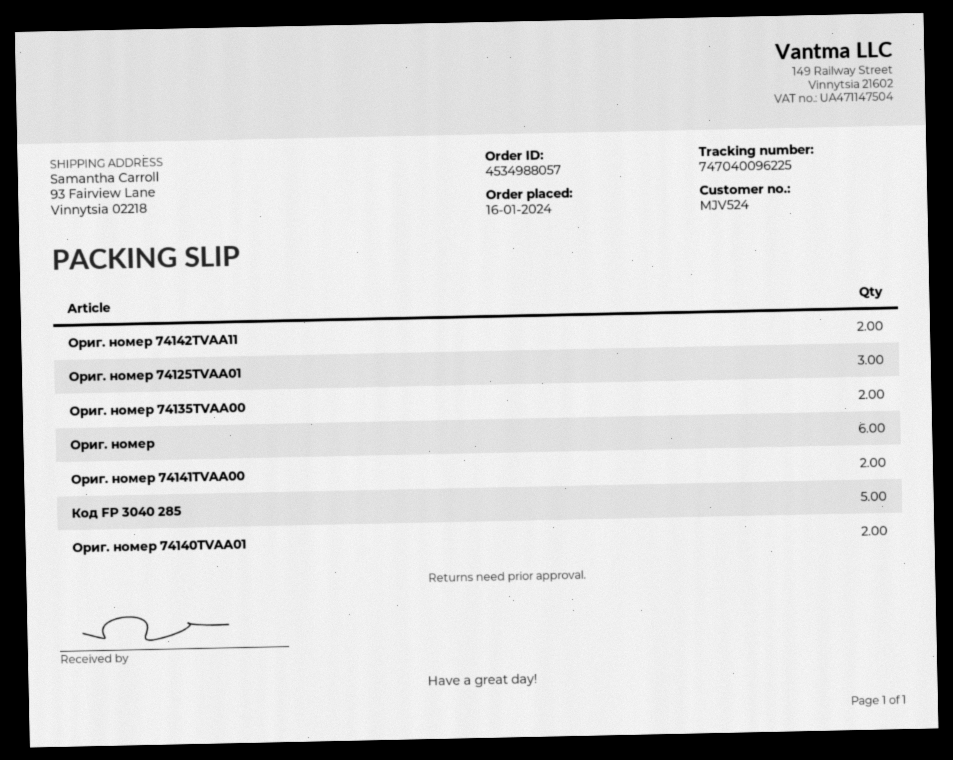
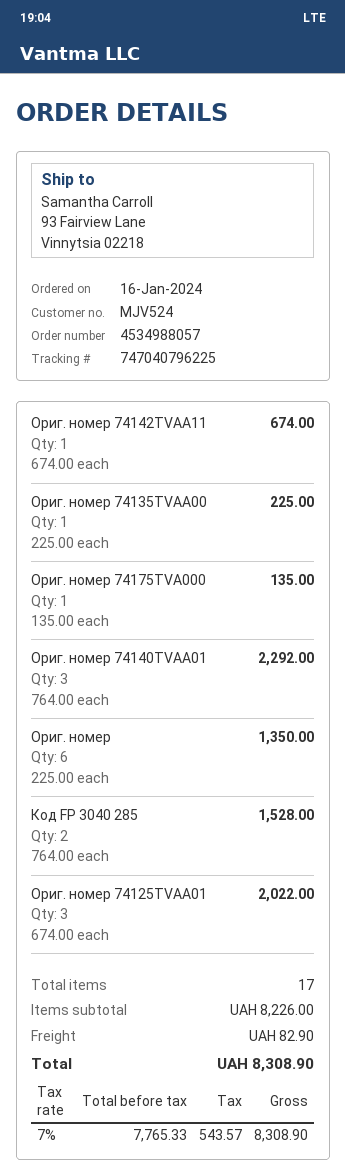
tracking number: 747040096225 -> 747040796225
Ориг. номер 74142TVAA11: 2 -> 1
Ориг. номер 74135TVAA00: 2 -> 1
Ориг. номер 74141TVAA00: 2 -> none
Код FP 3040 285: 5 -> 2
Ориг. номер 74140TVAA01: 2 -> 3
Ориг. номер 74175TVA000: none -> 1

